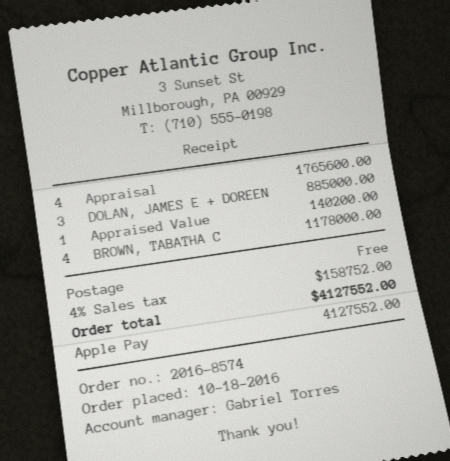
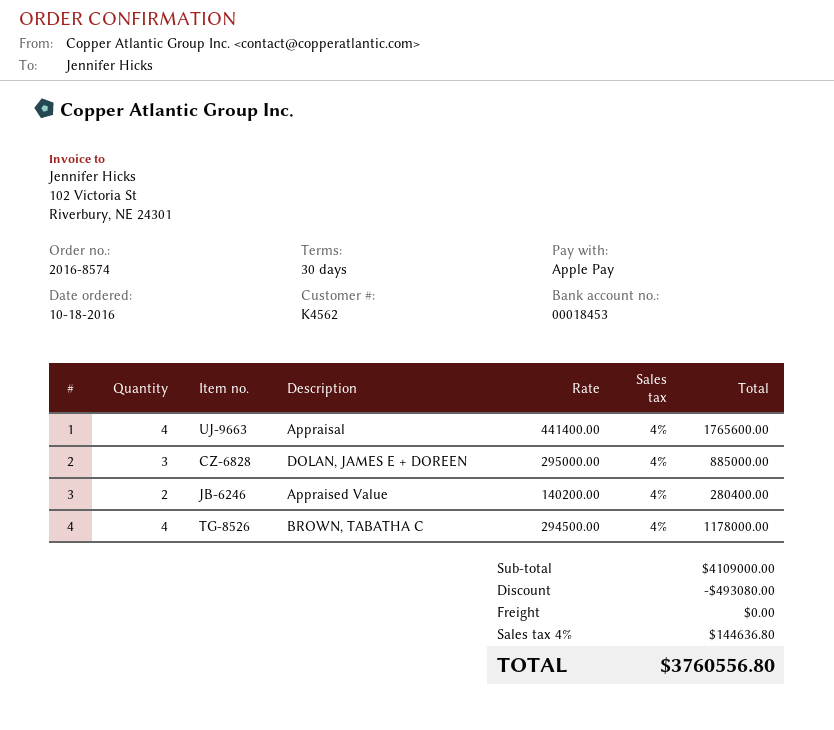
Appraised Value: 1 for 140200.00 -> 2 for 280400.00
discount: none -> 493080.00
tax: 4% = 158752.00 -> 4% = 144636.80
total: 4127552.00 -> 3760556.80

